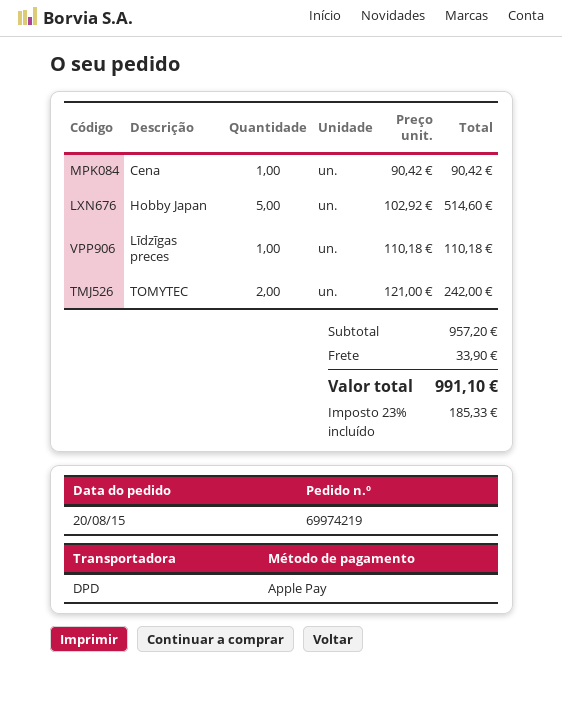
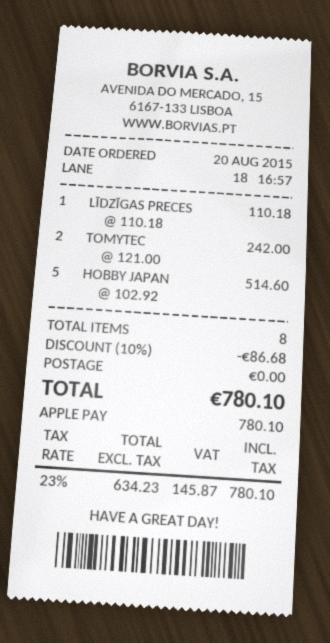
Cena: 1 x 90.42 = 90.42 -> none
discount: none -> 10% = 86.68
shipping: 33.90 -> 0.00
tax: 23% = 185.33 -> 23% = 145.87
total: 991.10 -> 780.10

